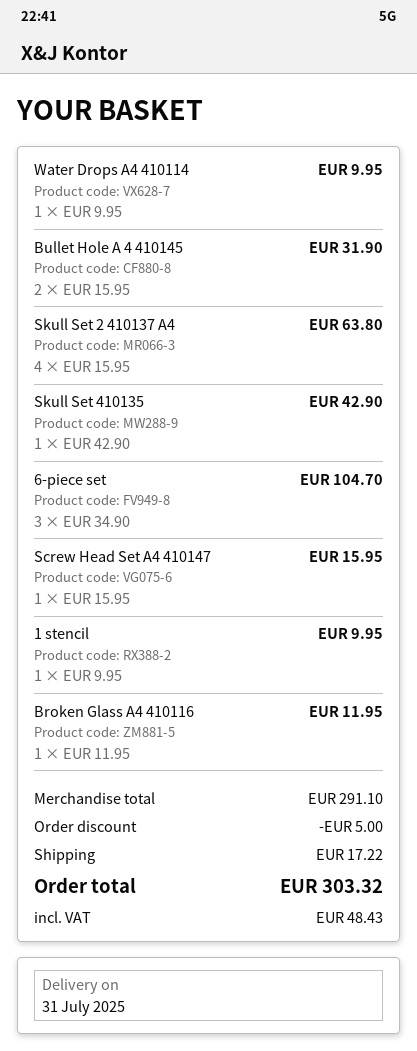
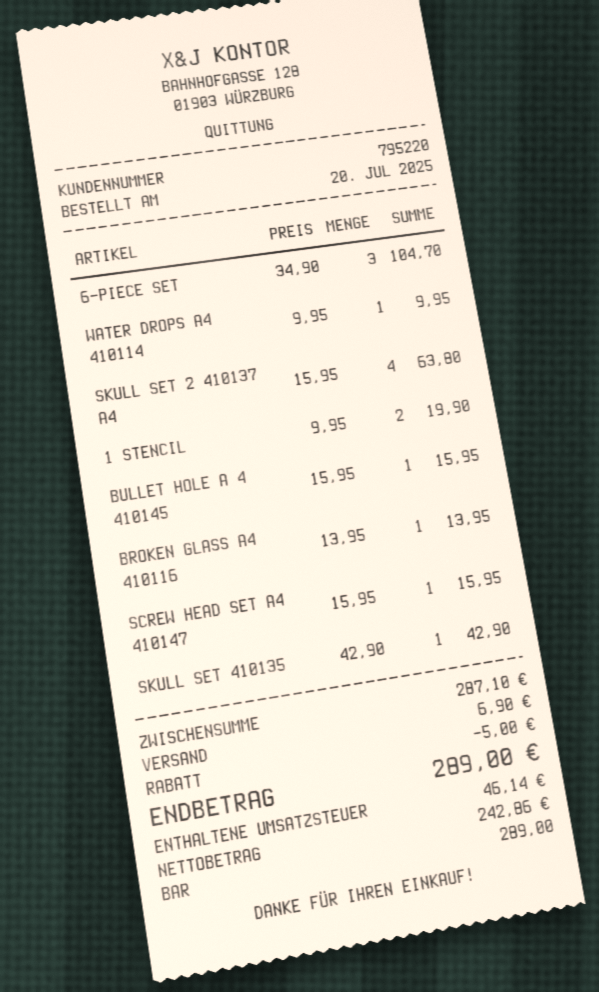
Bullet Hole A 4 410145: 2 x 15.95 = 31.90 -> 1 x 15.95 = 15.95
1 stencil: 1 x 9.95 = 9.95 -> 2 x 9.95 = 19.90
Broken Glass A4 410116: 1 x 11.95 = 11.95 -> 1 x 13.95 = 13.95
subtotal: 291.10 -> 287.10
shipping: 17.22 -> 6.90
tax: 48.43 -> 46.14
total: 303.32 -> 289.00

